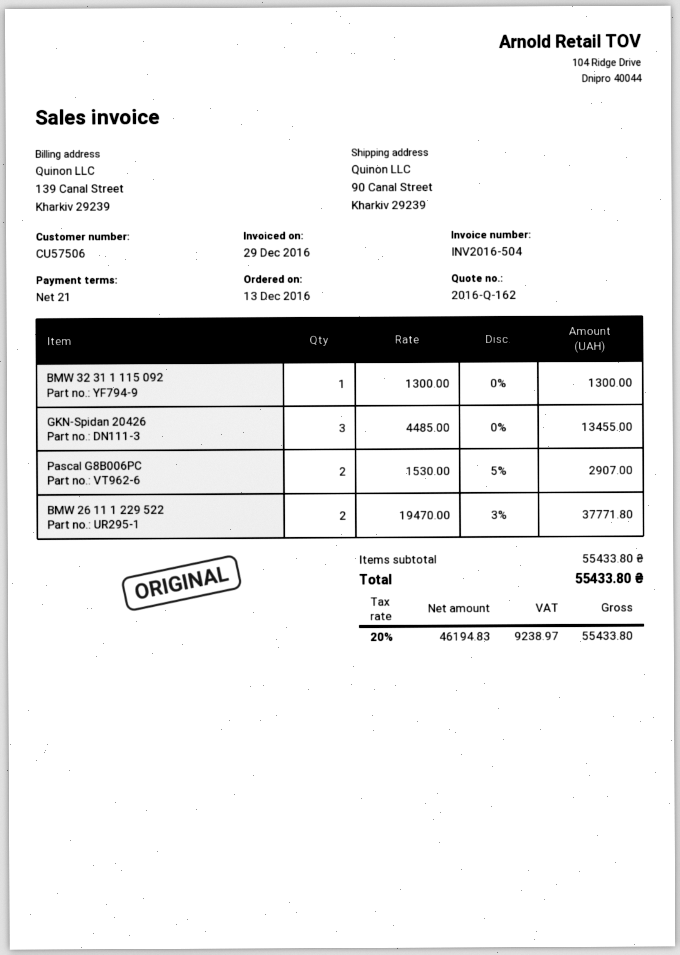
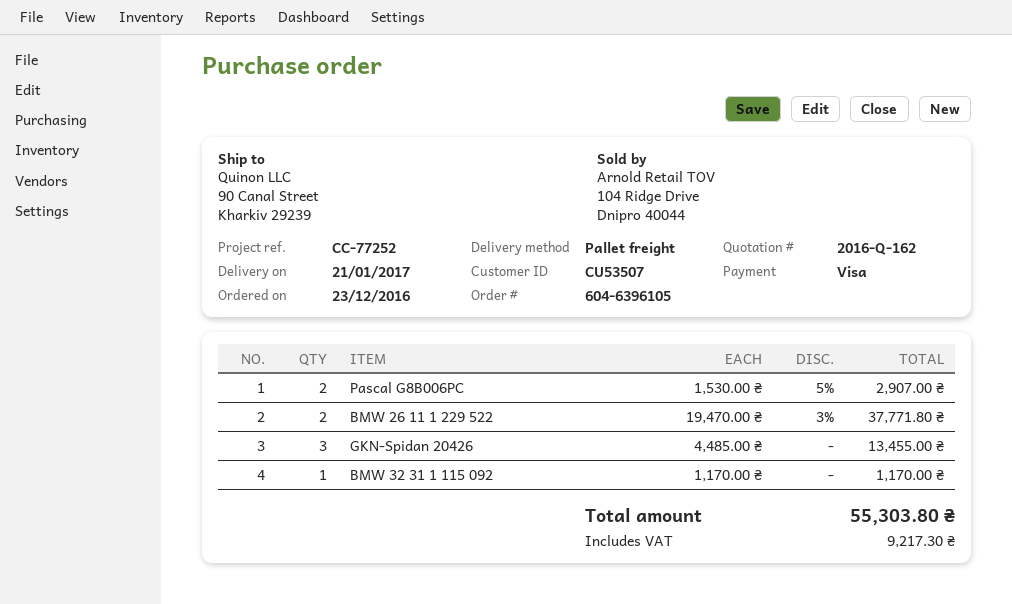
order date: 2016-12-13 -> 2016-12-23
customer number: CU57506 -> CU53507
BMW 32 31 1 115 092: 1 x 1300.00 = 1300.00 -> 1 x 1170.00 = 1170.00
tax: 9238.97 -> 9217.30
total: 55433.80 -> 55303.80

